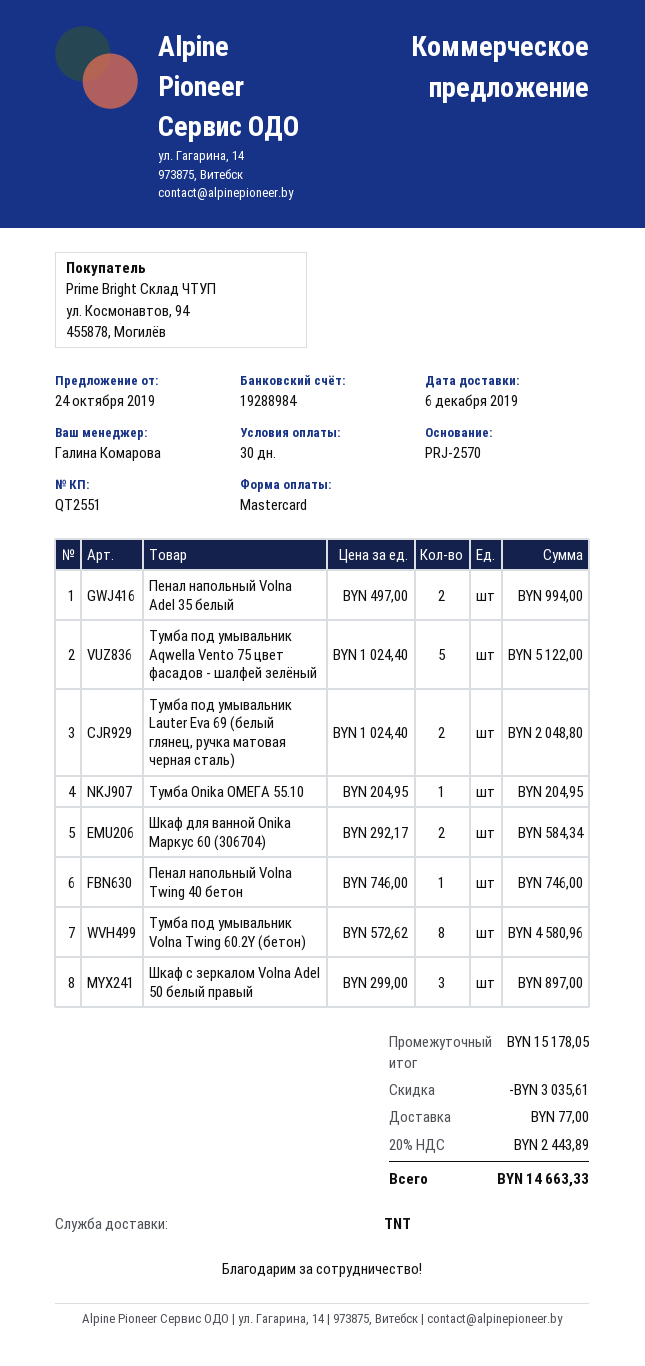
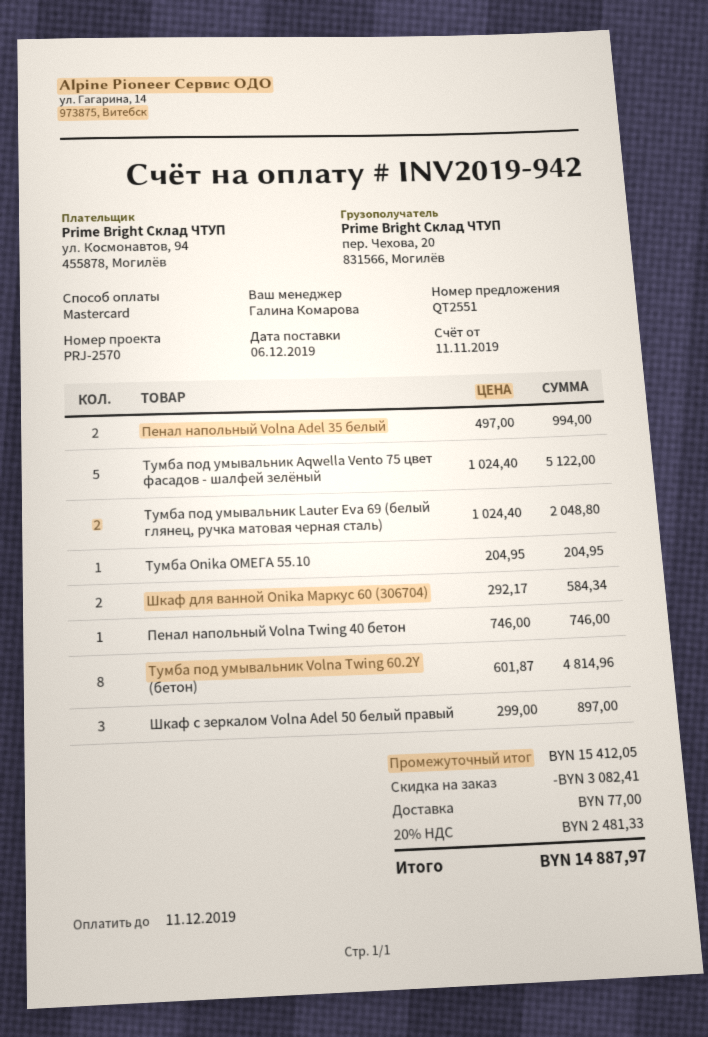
Тумба под умывальник Volna Twing 60.2Y (бетон): 8 x 572.62 = 4580.96 -> 8 x 601.87 = 4814.96
subtotal: 15178.05 -> 15412.05
discount: 3035.61 -> 3082.41
tax: 20% = 2443.89 -> 20% = 2481.33
total: 14663.33 -> 14887.97

